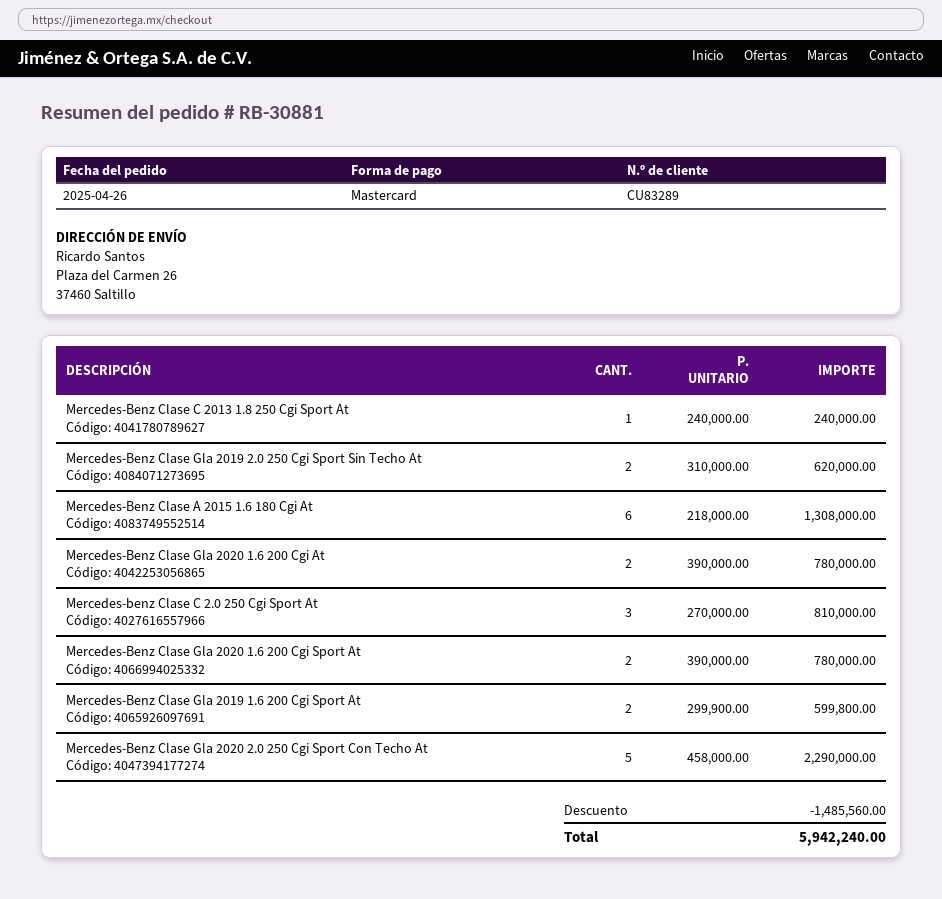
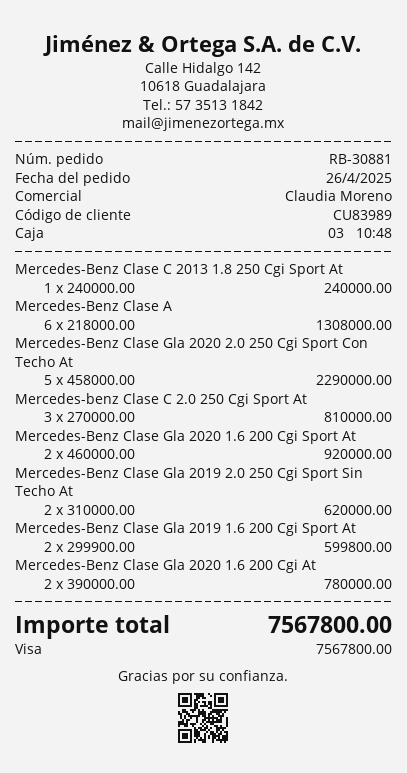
customer number: CU83289 -> CU83989
payment method: Mastercard -> Visa
Mercedes-Benz Clase Gla 2020 1.6 200 Cgi Sport At: 2 x 390000.00 = 780000.00 -> 2 x 460000.00 = 920000.00
discount: 1485560.00 -> none
total: 5942240.00 -> 7567800.00

